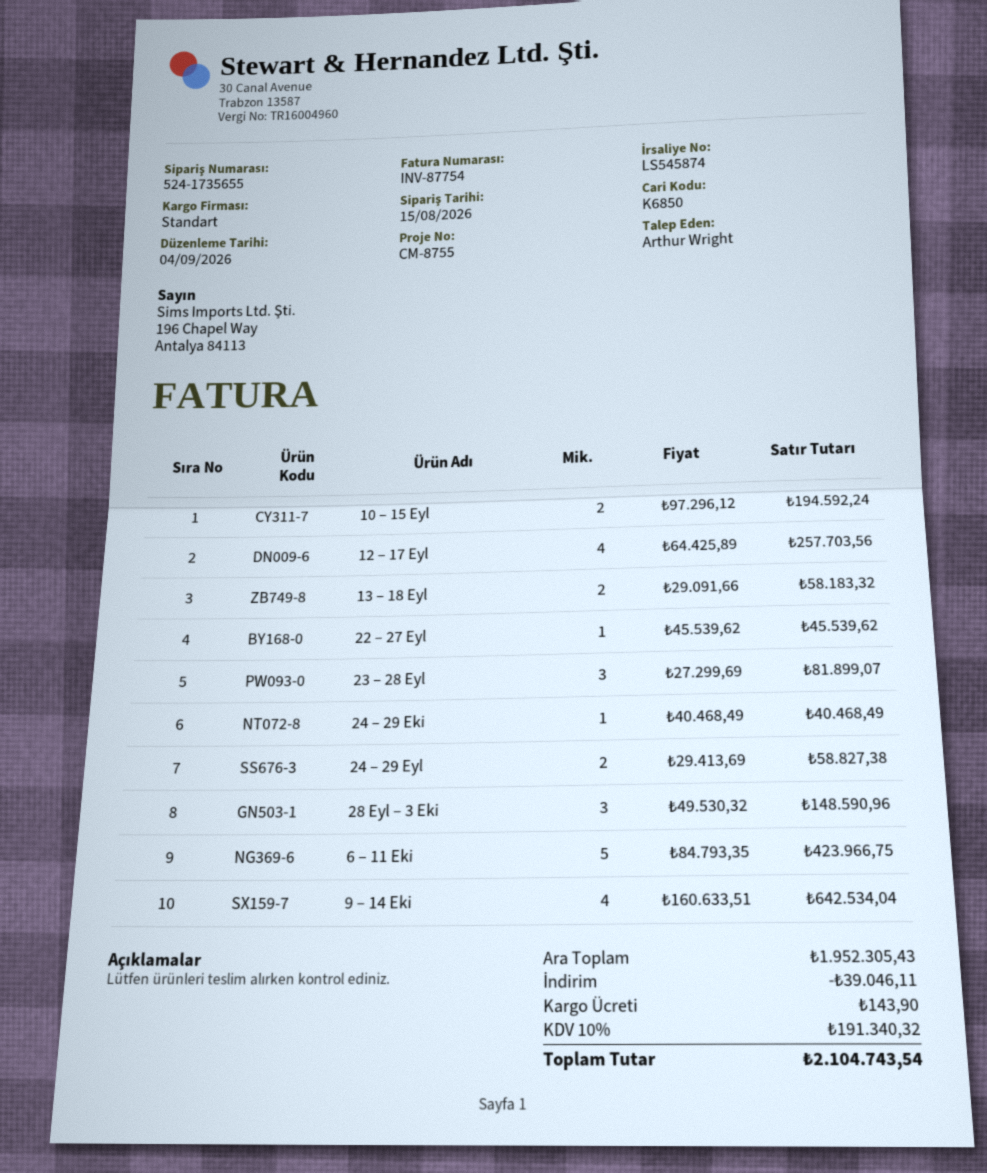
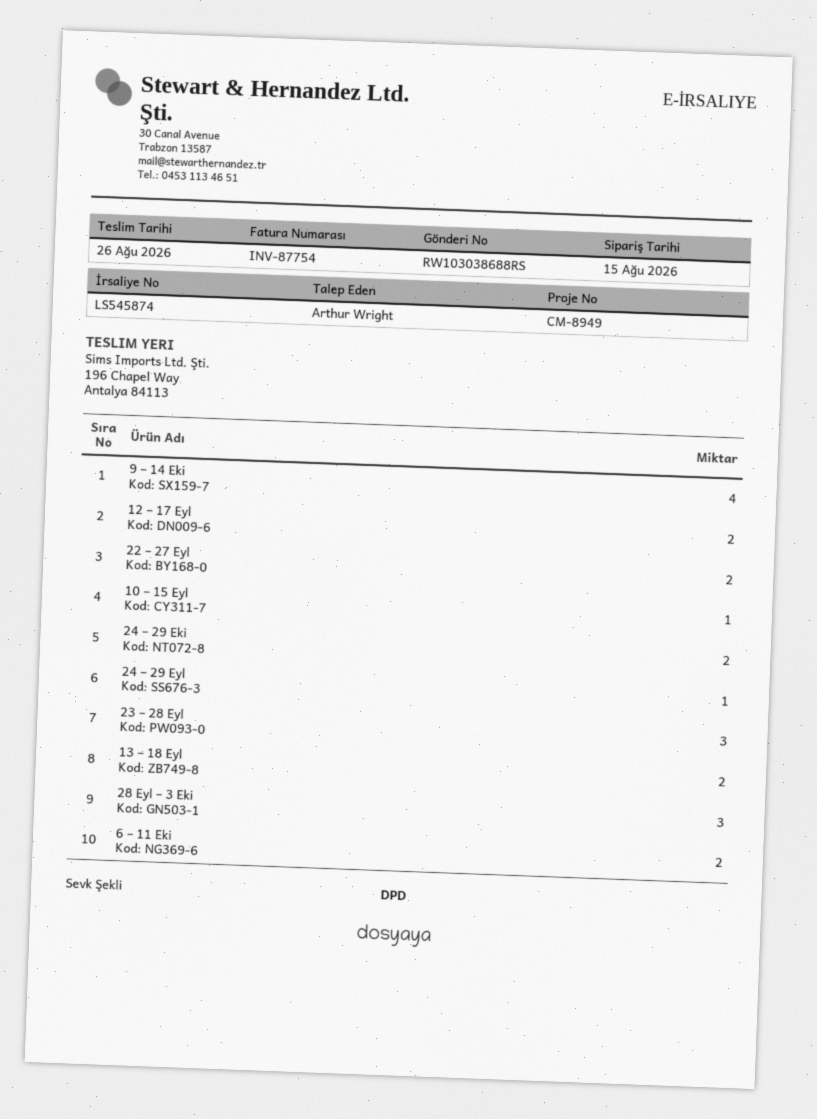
reference: CM-8755 -> CM-8949
shipping method: standard -> DPD
10 – 15 Eyl: 2 -> 1
12 – 17 Eyl: 4 -> 2
22 – 27 Eyl: 1 -> 2
24 – 29 Eki: 1 -> 2
24 – 29 Eyl: 2 -> 1
6 – 11 Eki: 5 -> 2

